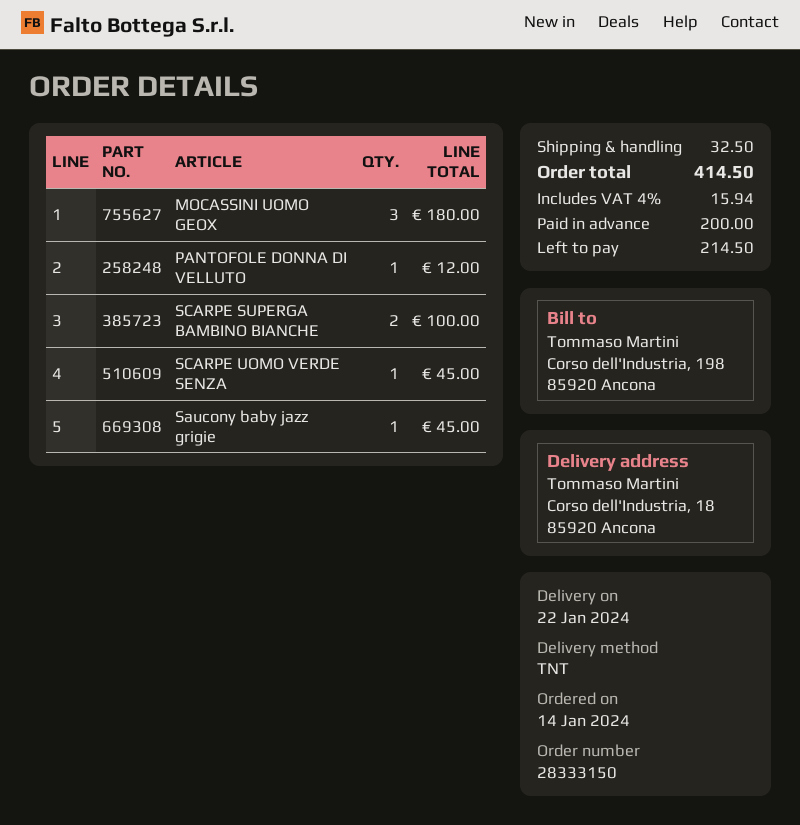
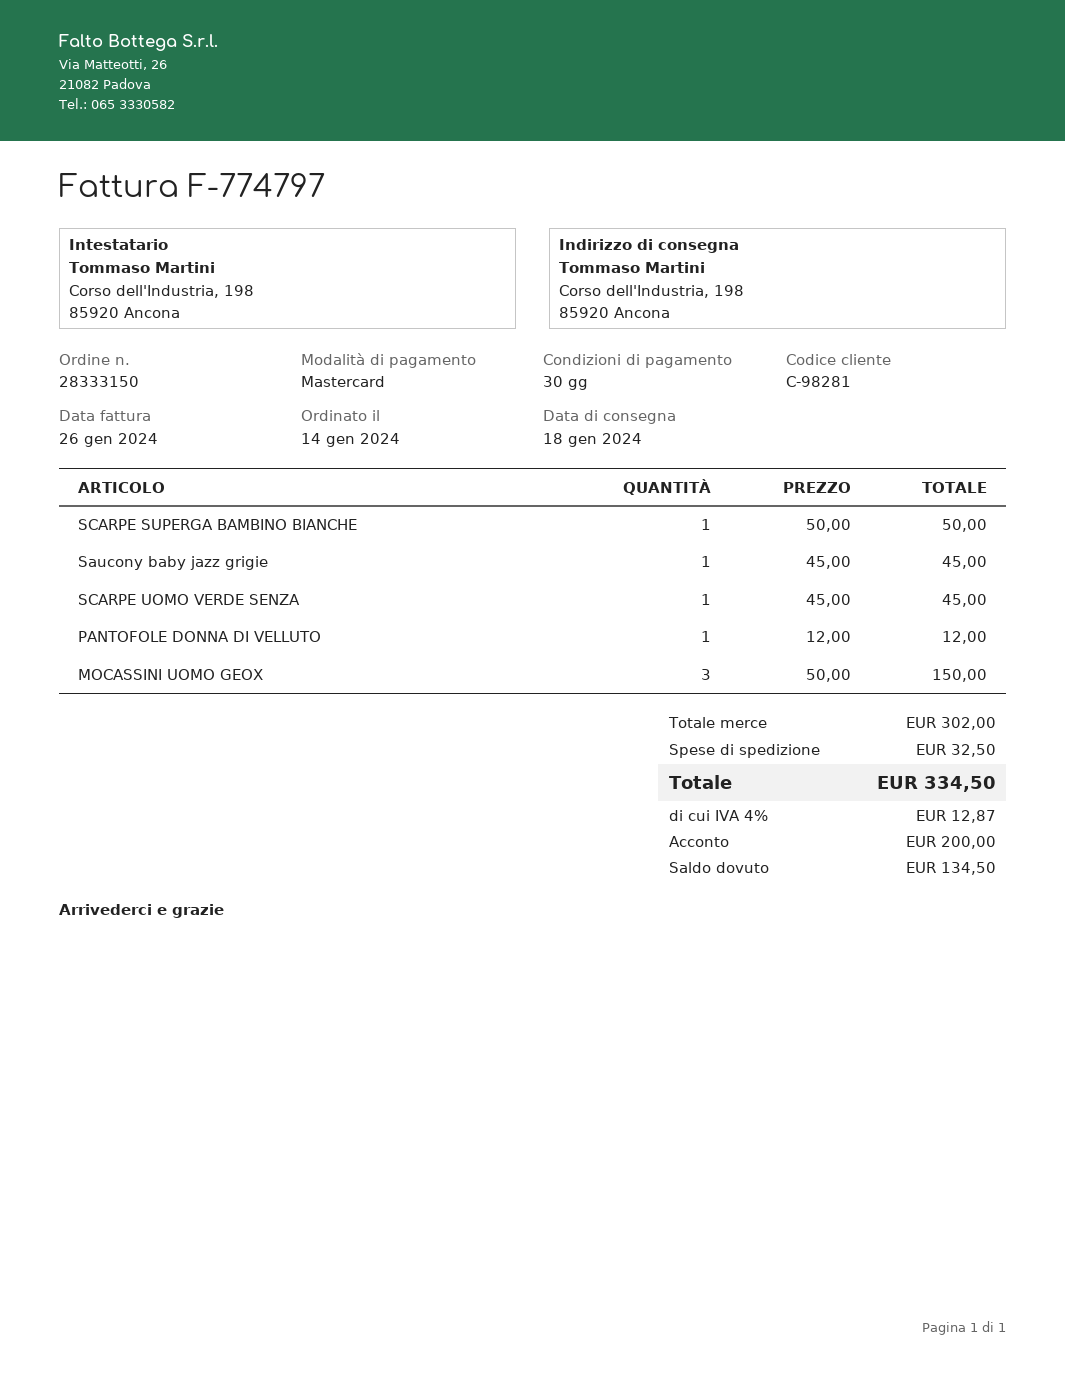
delivery date: 2024-01-22 -> 2024-01-18
ship to: Corso dell'Industria, 18, 85920 Ancona -> Corso dell'Industria, 198, 85920 Ancona
MOCASSINI UOMO GEOX: 3 for 180.00 -> 3 for 150.00
SCARPE SUPERGA BAMBINO BIANCHE: 2 for 100.00 -> 1 for 50.00
tax: 4% = 15.94 -> 4% = 12.87
total: 414.50 -> 334.50
balance: 214.50 -> 134.50

